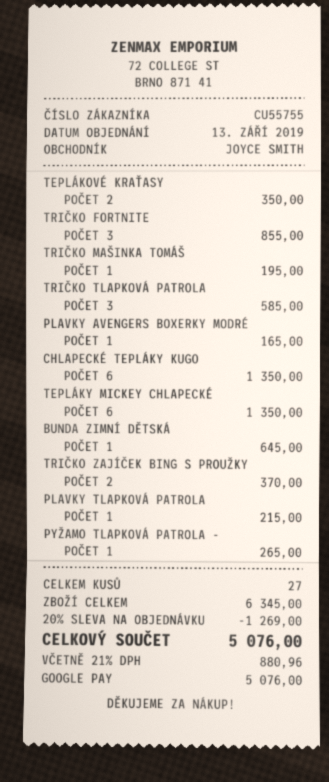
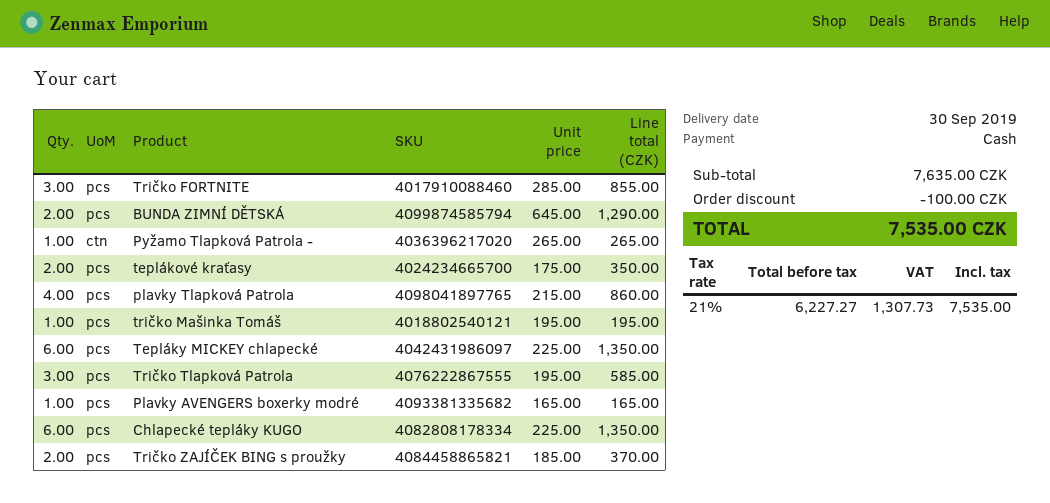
payment method: Google Pay -> cash
BUNDA ZIMNÍ DĚTSKÁ: 1 for 645.00 -> 2 for 1290.00
PLAVKY TLAPKOVÁ PATROLA: 1 for 215.00 -> 4 for 860.00
subtotal: 6345.00 -> 7635.00
discount: 1269.00 -> 100.00
tax: 21% = 880.96 -> 21% = 1307.73
total: 5076.00 -> 7535.00

